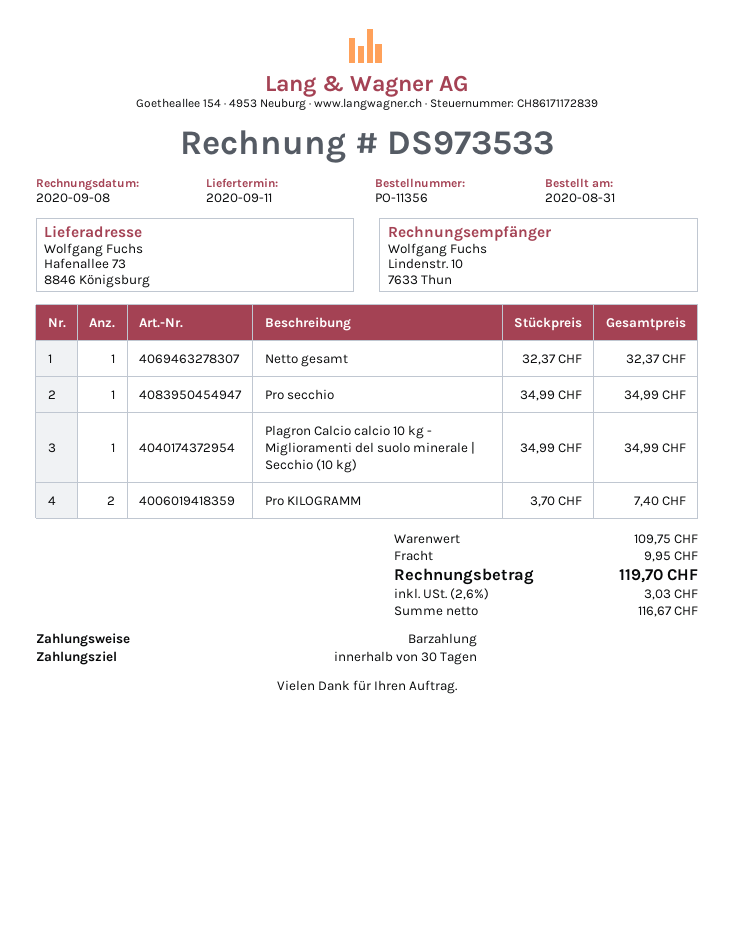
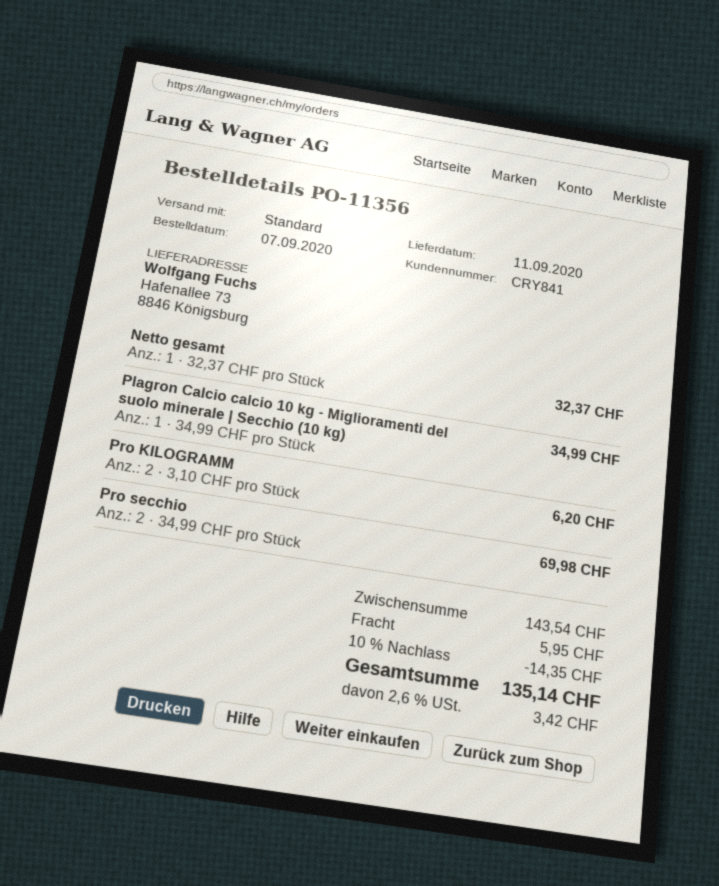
order date: 2020-08-31 -> 2020-09-07
Pro secchio: 1 x 34.99 = 34.99 -> 2 x 34.99 = 69.98
Pro KILOGRAMM: 2 x 3.70 = 7.40 -> 2 x 3.10 = 6.20
subtotal: 109.75 -> 143.54
discount: none -> 10% = 14.35
shipping: 9.95 -> 5.95
tax: 2.6% = 3.03 -> 2.6% = 3.42
total: 119.70 -> 135.14

